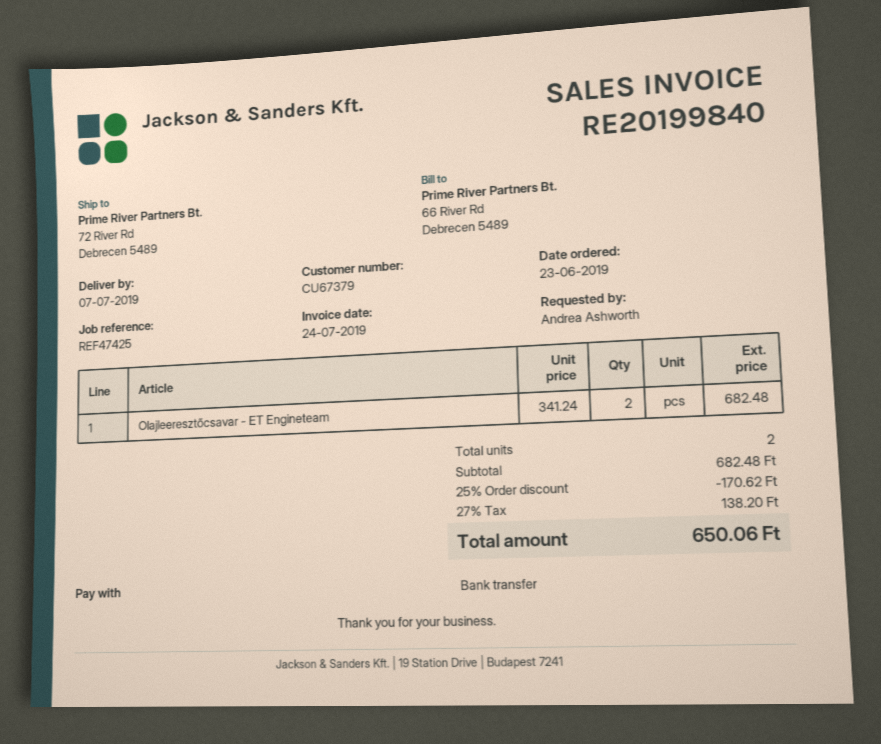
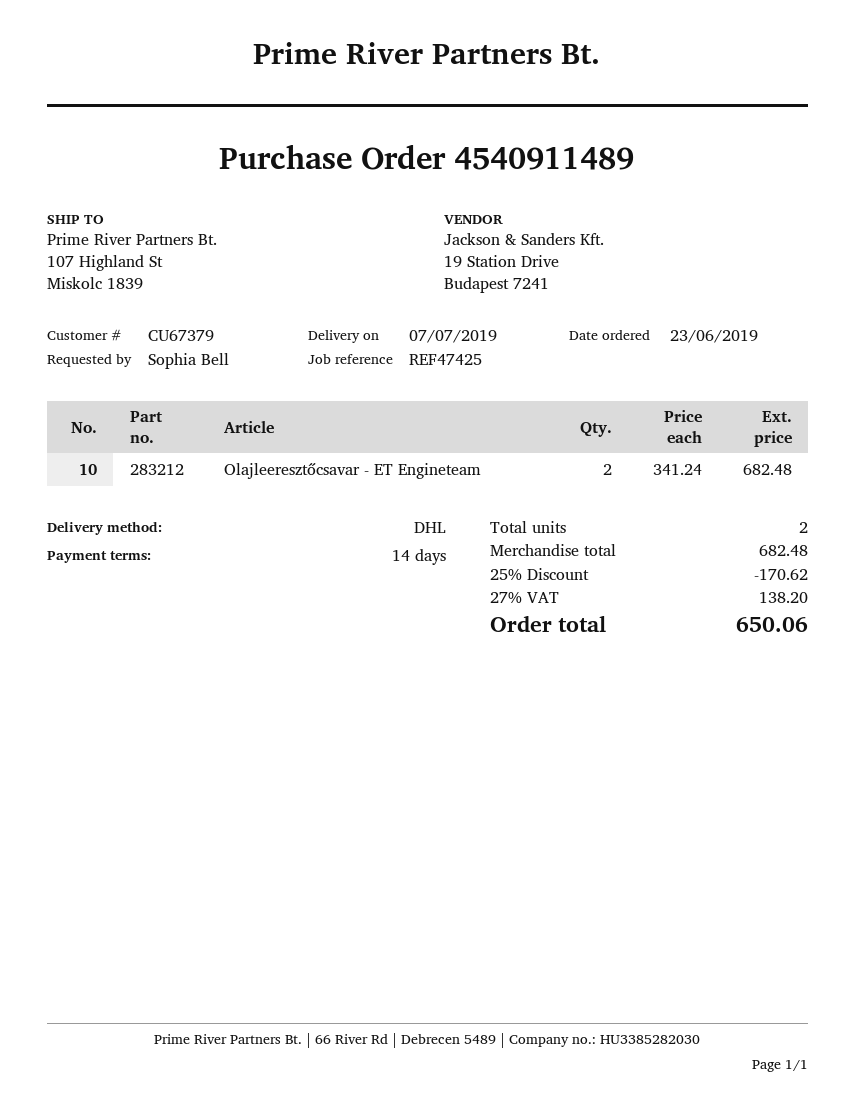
ordered by: Andrea Ashworth -> Sophia Bell
ship to: 72 River Rd, Debrecen 5489 -> 107 Highland St, Miskolc 1839

